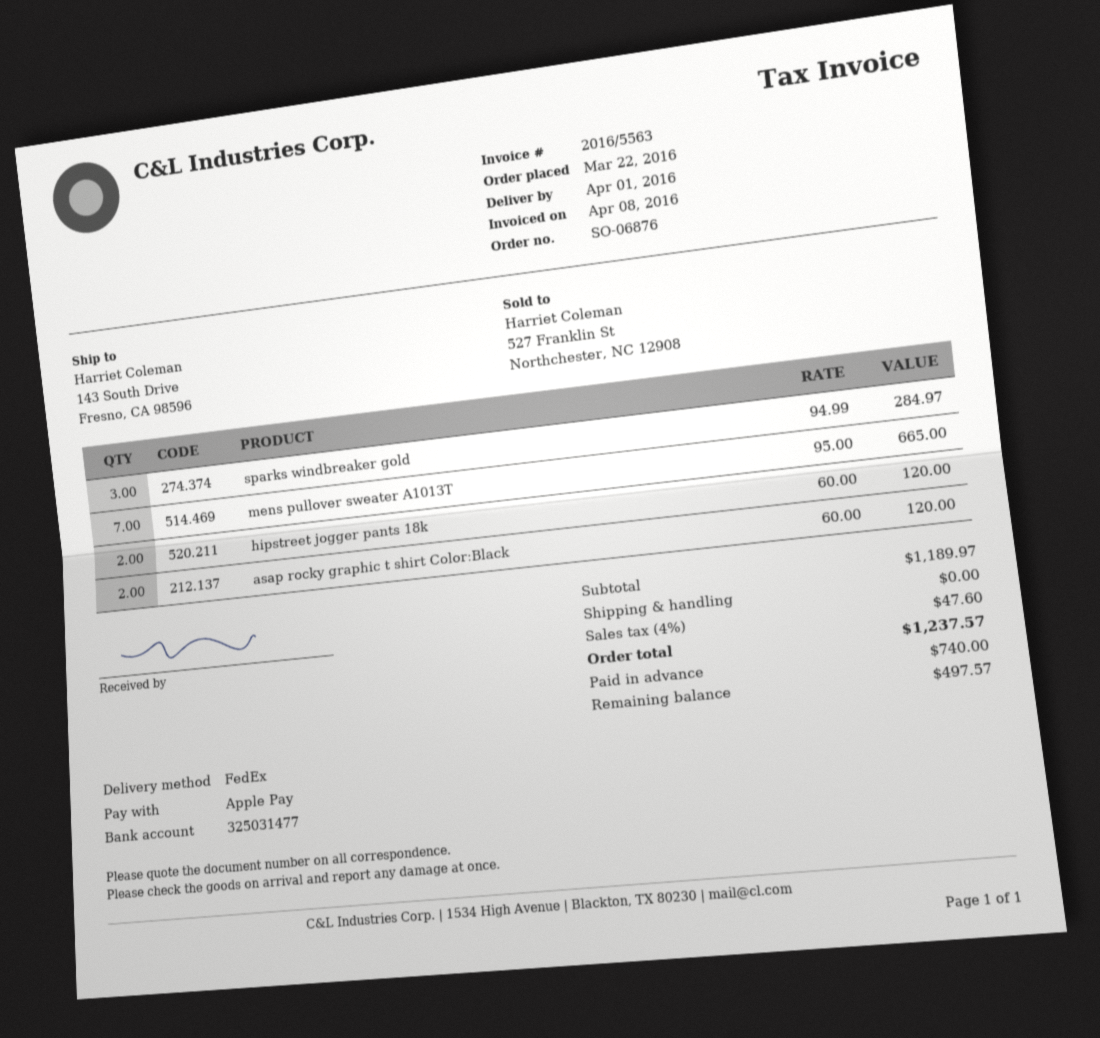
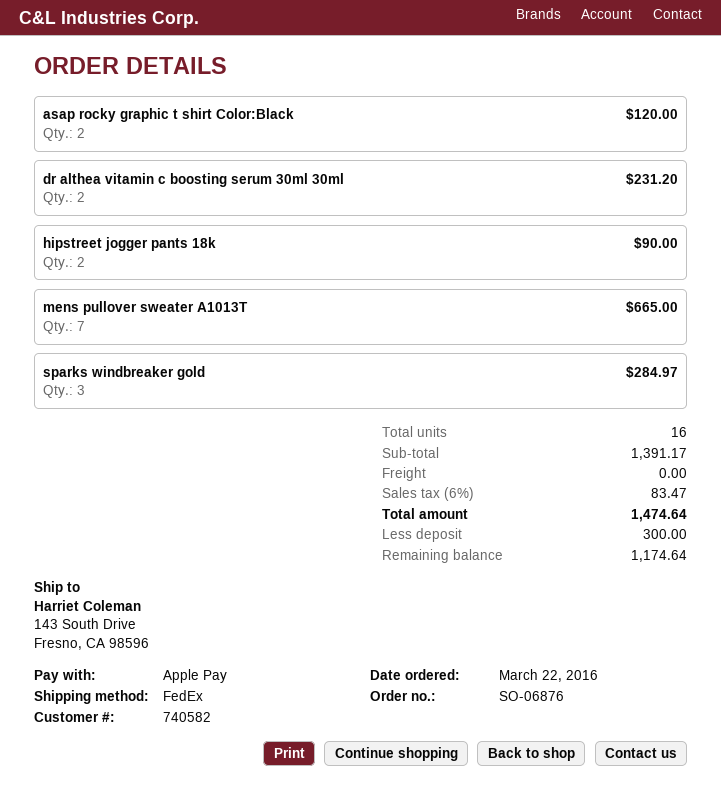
hipstreet jogger pants 18k: 2 for 120.00 -> 2 for 90.00
dr althea vitamin c boosting serum 30ml 30ml: none -> 2 for 231.20
subtotal: 1189.97 -> 1391.17
tax: 4% = 47.60 -> 6% = 83.47
total: 1237.57 -> 1474.64
deposit: 740.00 -> 300.00
balance: 497.57 -> 1174.64

